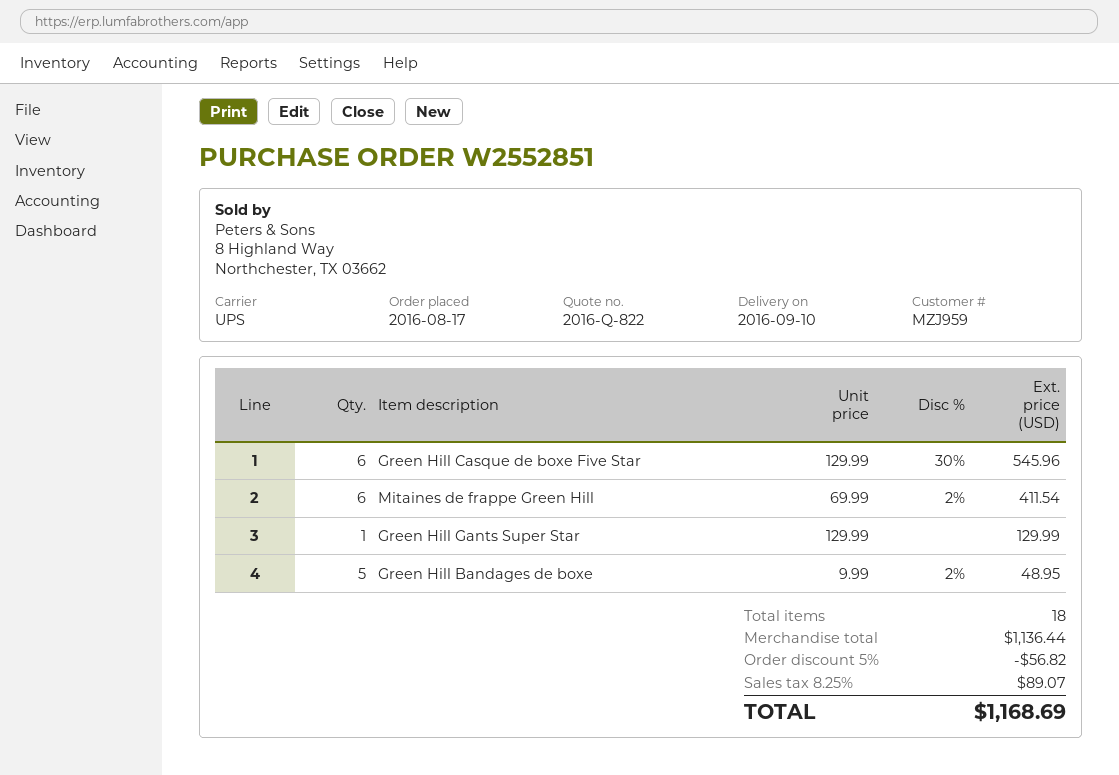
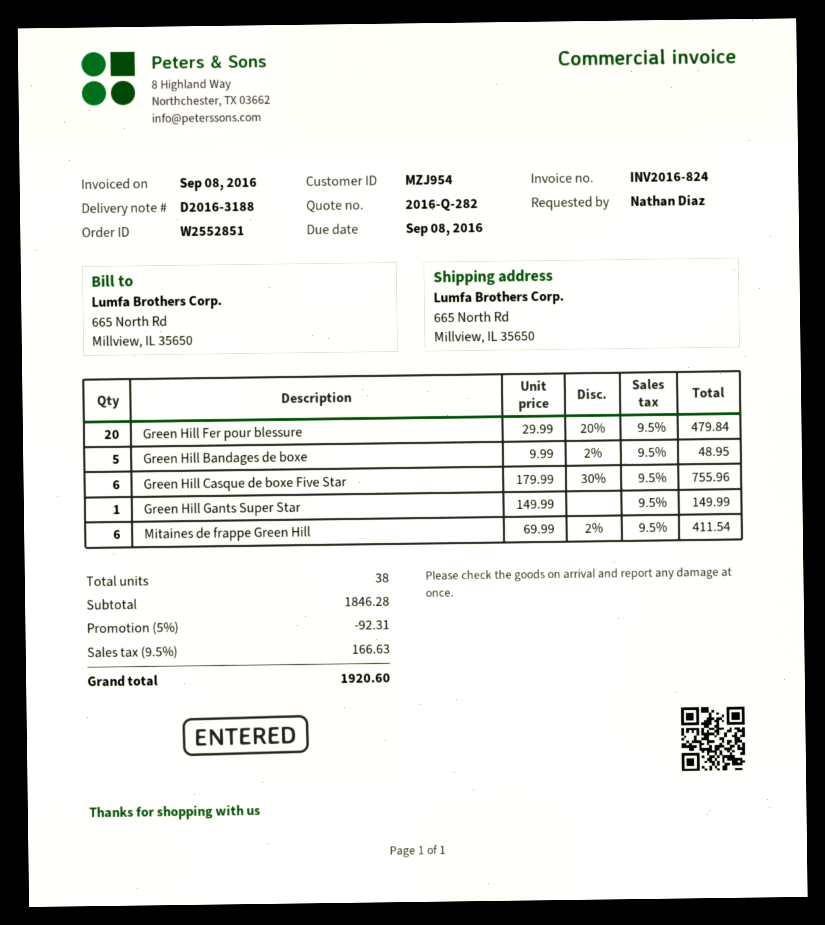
quote number: 2016-Q-822 -> 2016-Q-282
customer number: MZJ959 -> MZJ954
Green Hill Casque de boxe Five Star: 6 x 129.99 - 30% = 545.96 -> 6 x 179.99 - 30% = 755.96
Green Hill Gants Super Star: 1 x 129.99 = 129.99 -> 1 x 149.99 = 149.99
Green Hill Fer pour blessure: none -> 20 x 29.99 - 20% = 479.84
total quantity: 18 -> 38
subtotal: 1136.44 -> 1846.28
discount: 5% = 56.82 -> 5% = 92.31
tax: 8.25% = 89.07 -> 9.5% = 166.63
total: 1168.69 -> 1920.60

